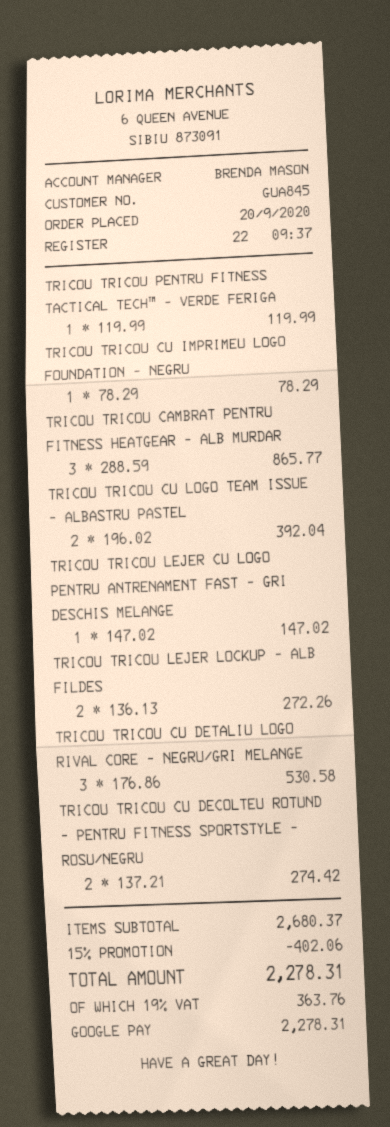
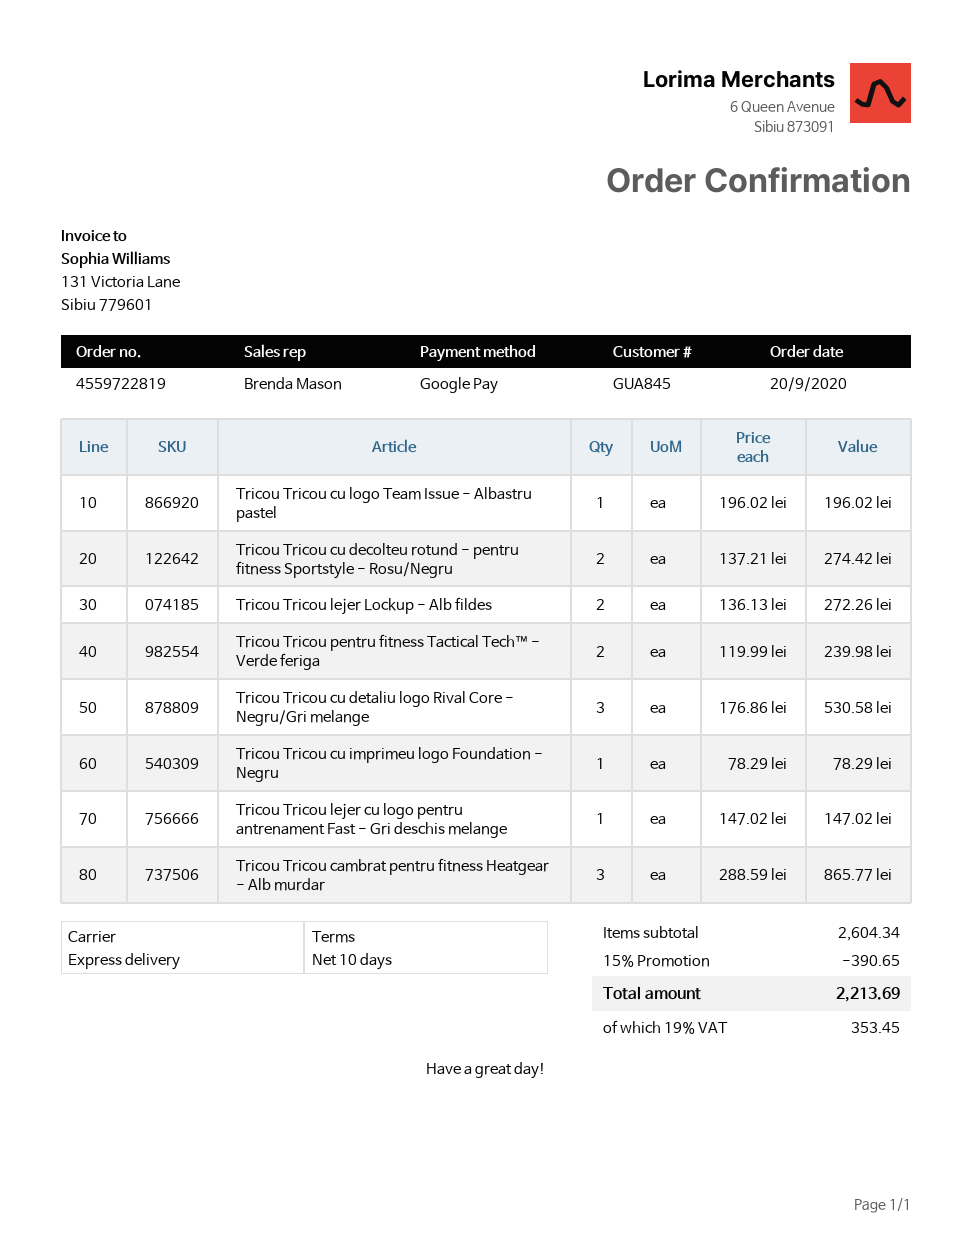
TRICOU TRICOU PENTRU FITNESS TACTICAL TECH™ - VERDE FERIGA: 1 x 119.99 = 119.99 -> 2 x 119.99 = 239.98
TRICOU TRICOU CU LOGO TEAM ISSUE - ALBASTRU PASTEL: 2 x 196.02 = 392.04 -> 1 x 196.02 = 196.02
subtotal: 2680.37 -> 2604.34
discount: 15% = 402.06 -> 15% = 390.65
tax: 19% = 363.76 -> 19% = 353.45
total: 2278.31 -> 2213.69

